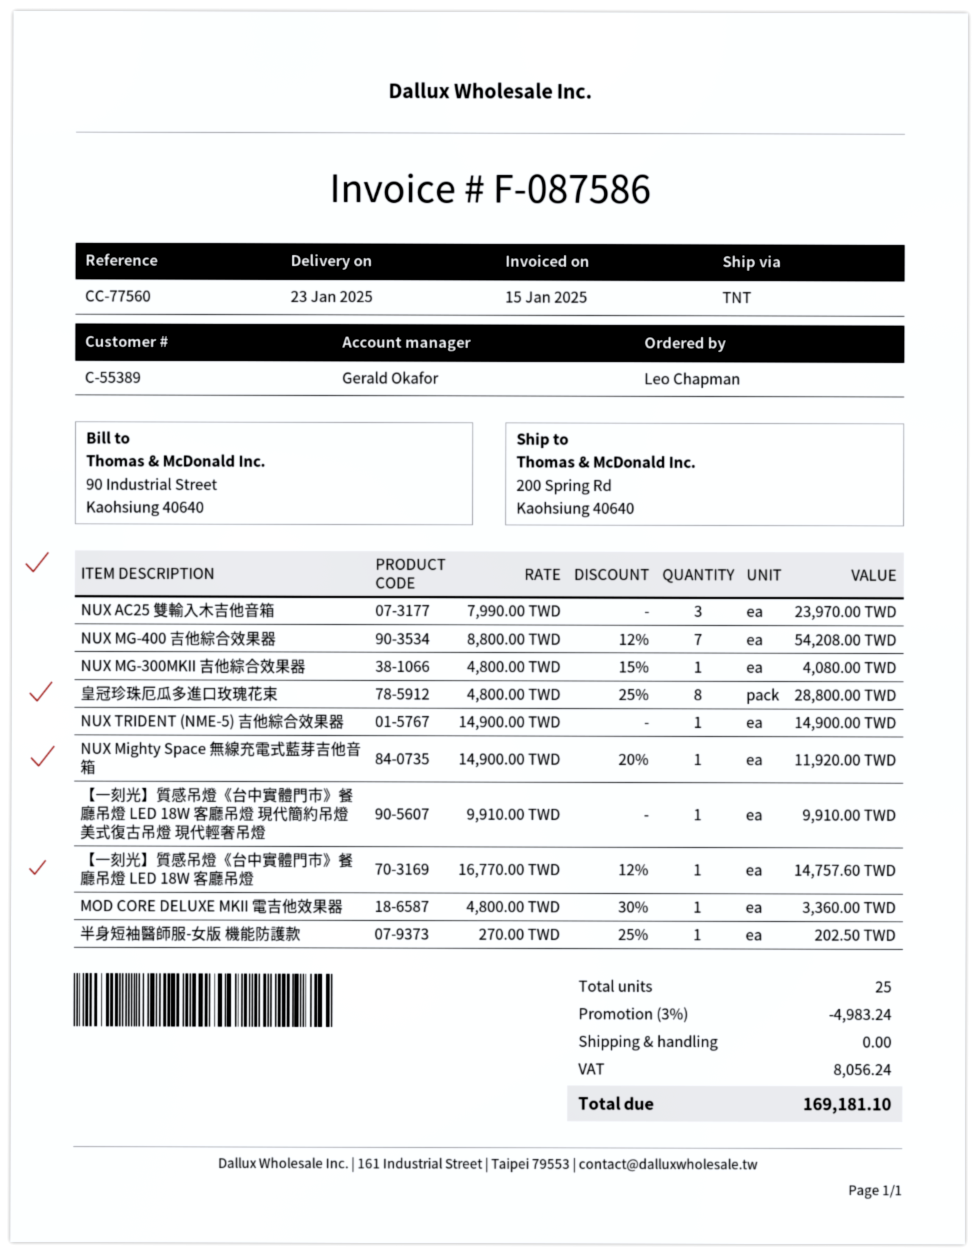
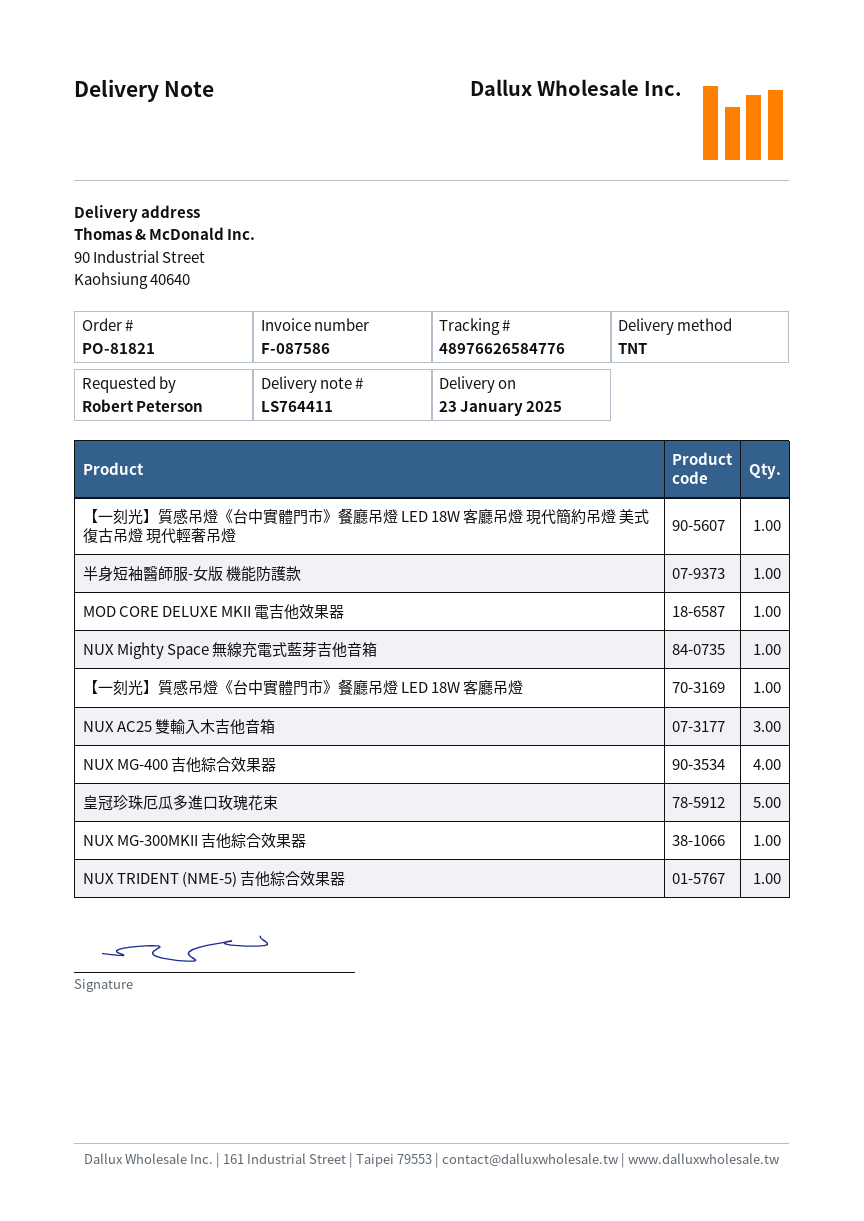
ordered by: Leo Chapman -> Robert Peterson
ship to: 200 Spring Rd, Kaohsiung 40640 -> 90 Industrial Street, Kaohsiung 40640
NUX MG-400 吉他綜合效果器: 7 -> 4
皇冠珍珠厄瓜多進口玫瑰花束: 8 -> 5

